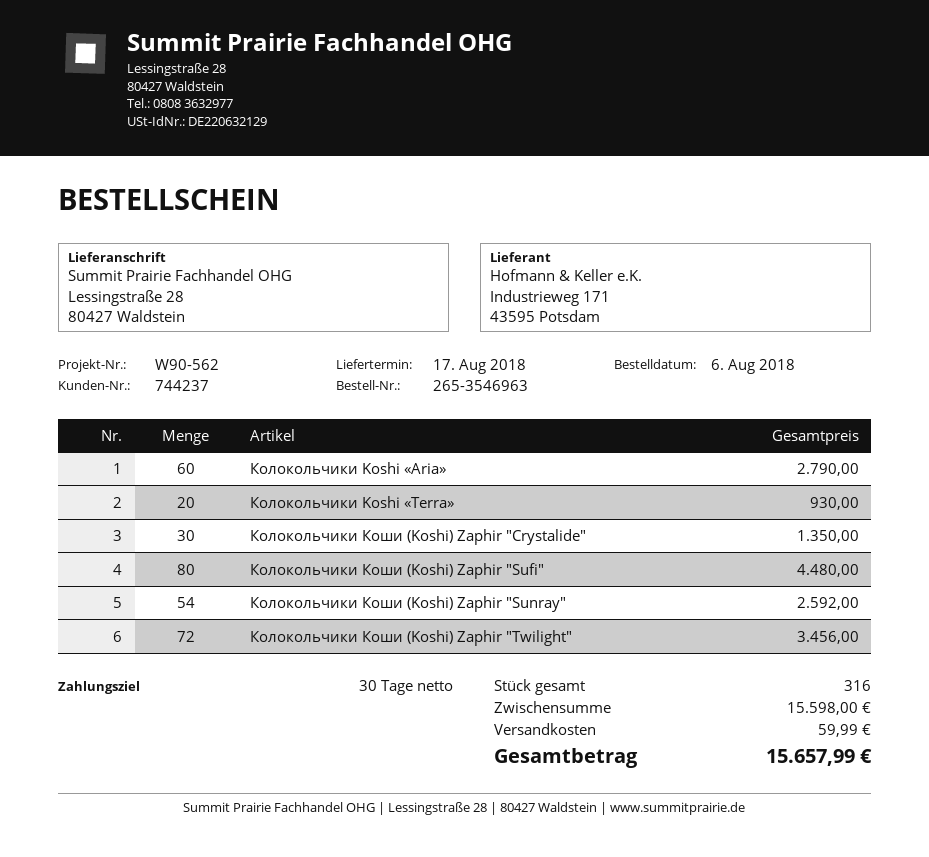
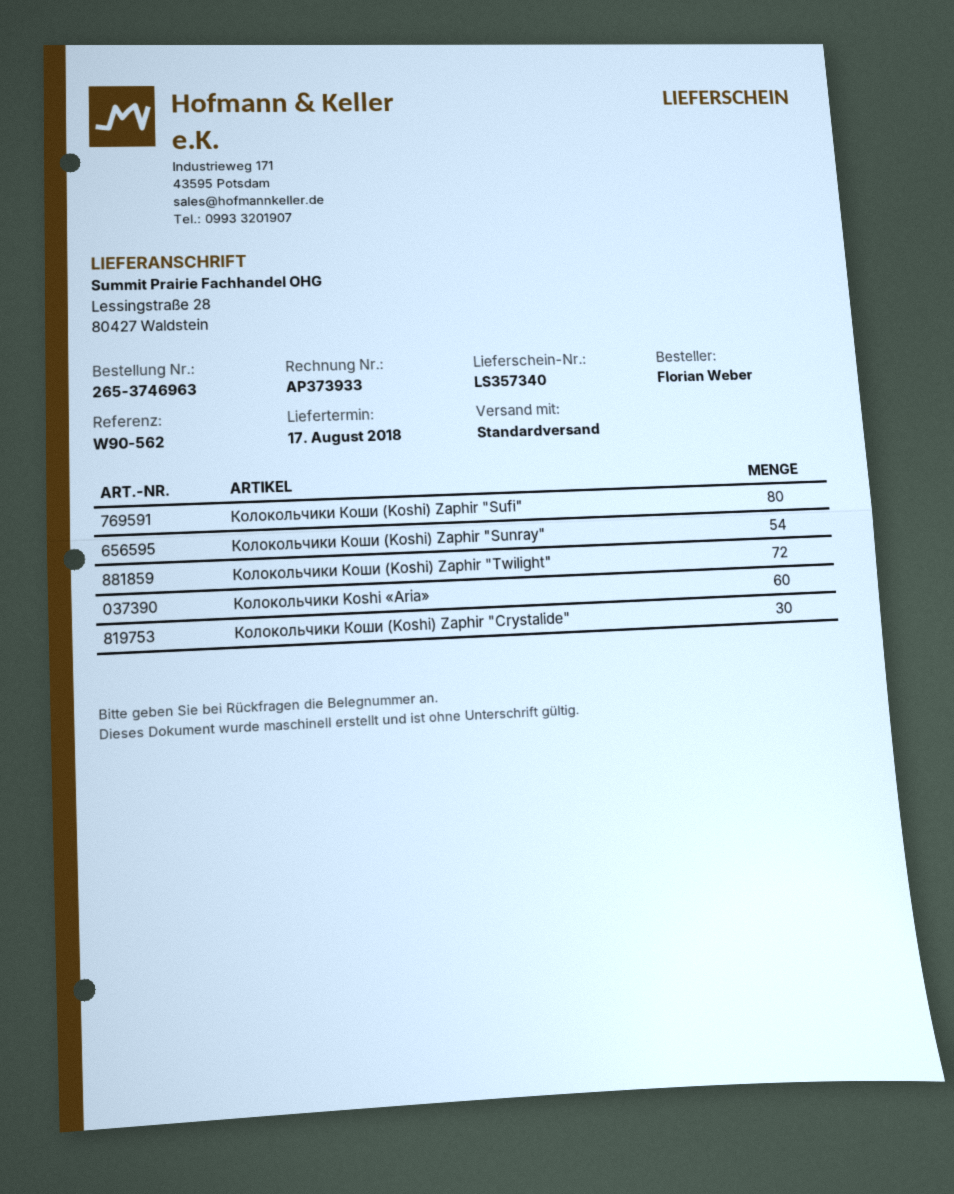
order number: 265-3546963 -> 265-3746963
Колокольчики Koshi «Terra»: 20 -> none

